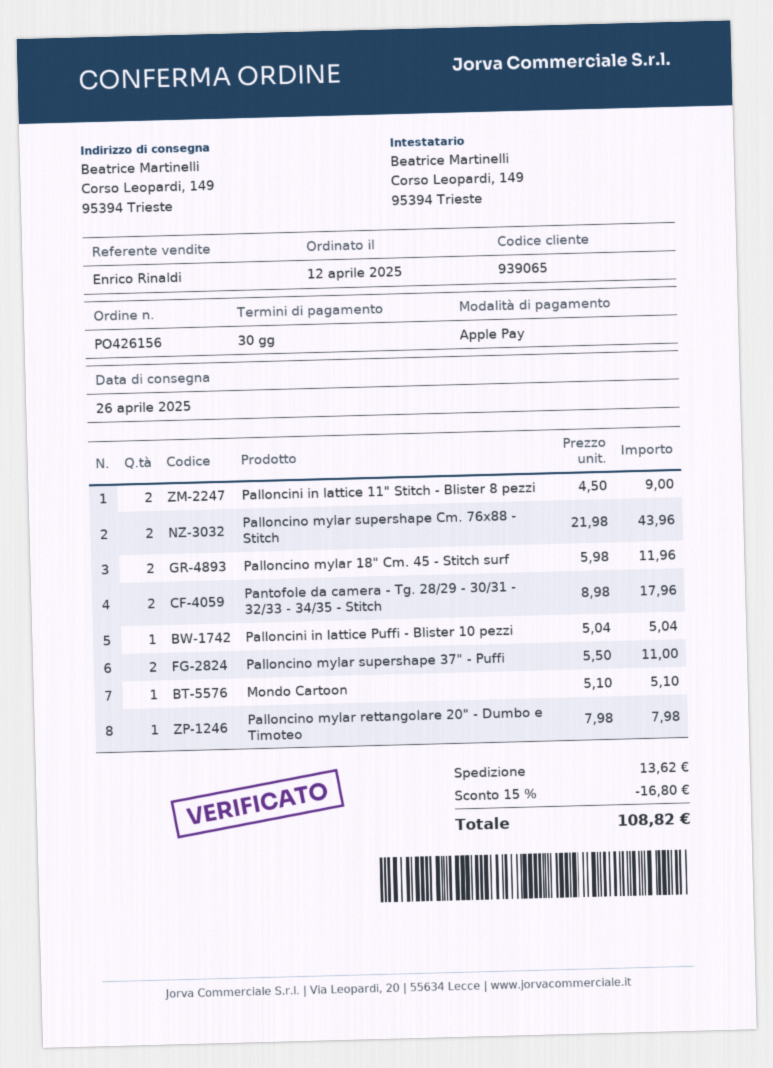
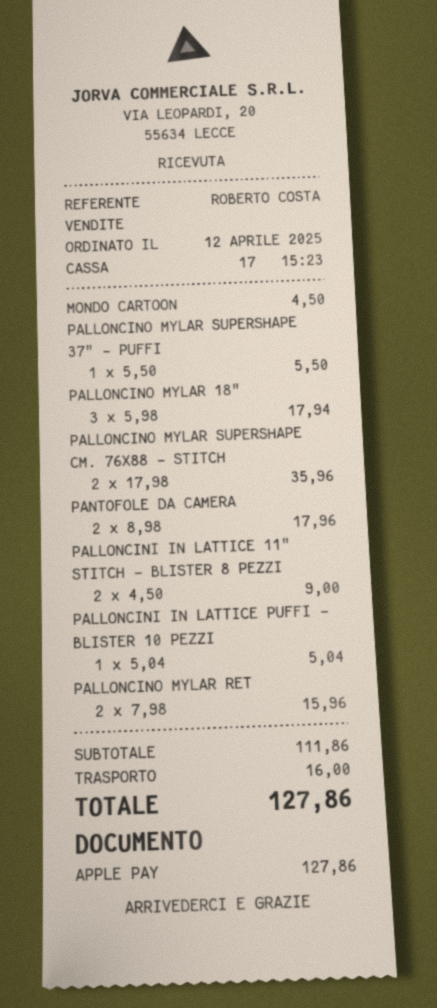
sales rep: Enrico Rinaldi -> ROBERTO COSTA
Palloncino mylar supershape Cm. 76x88 - Stitch: 2 x 21.98 = 43.96 -> 2 x 17.98 = 35.96
Palloncino mylar 18" Cm. 45 - Stitch surf: 2 x 5.98 = 11.96 -> 3 x 5.98 = 17.94
Palloncino mylar supershape 37" - Puffi: 2 x 5.50 = 11.00 -> 1 x 5.50 = 5.50
Mondo Cartoon: 1 x 5.10 = 5.10 -> 1 x 4.50 = 4.50
Palloncino mylar rettangolare 20" - Dumbo e Timoteo: 1 x 7.98 = 7.98 -> 2 x 7.98 = 15.96
discount: 15% = 16.80 -> none
shipping: 13.62 -> 16.00
total: 108.82 -> 127.86

